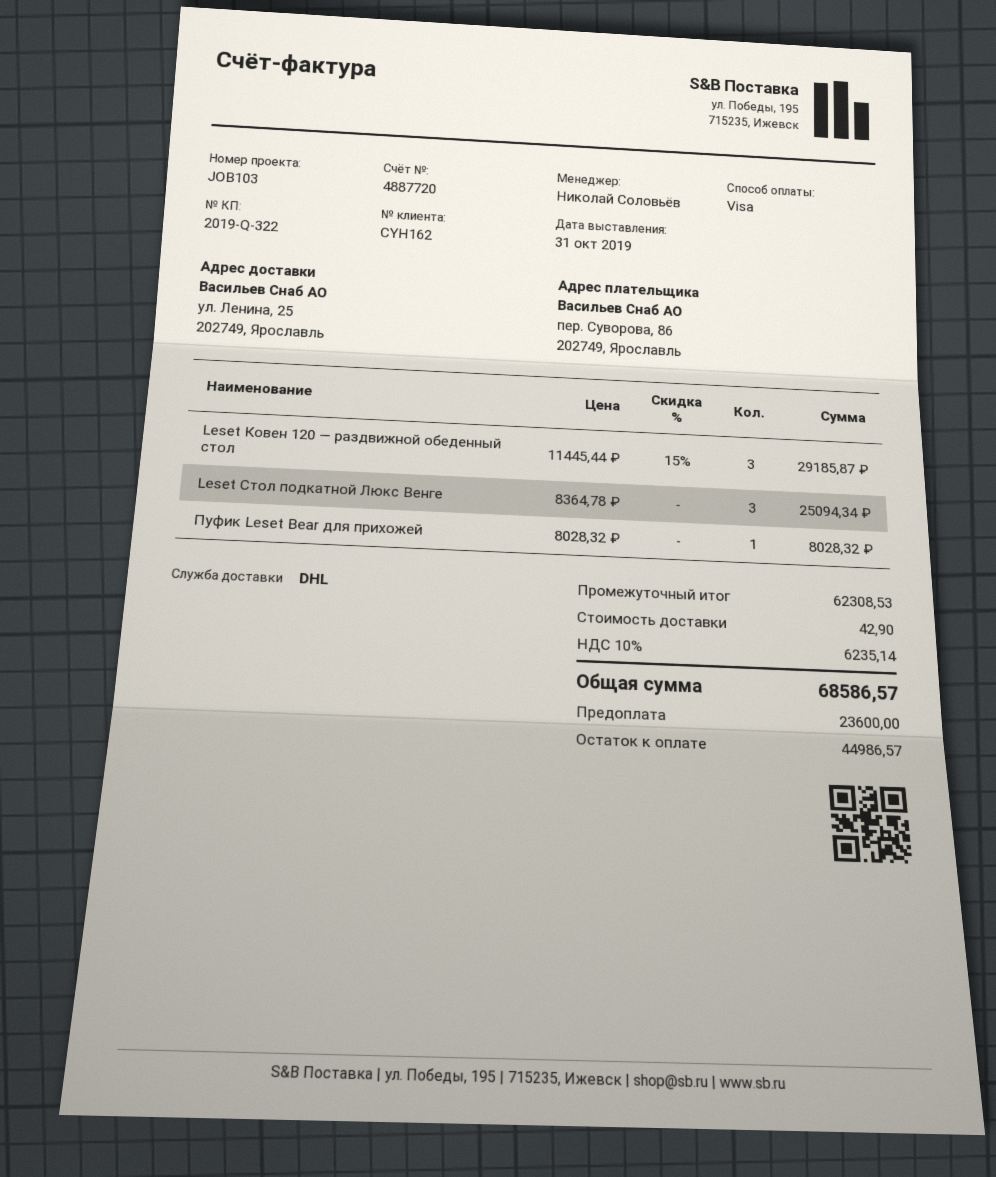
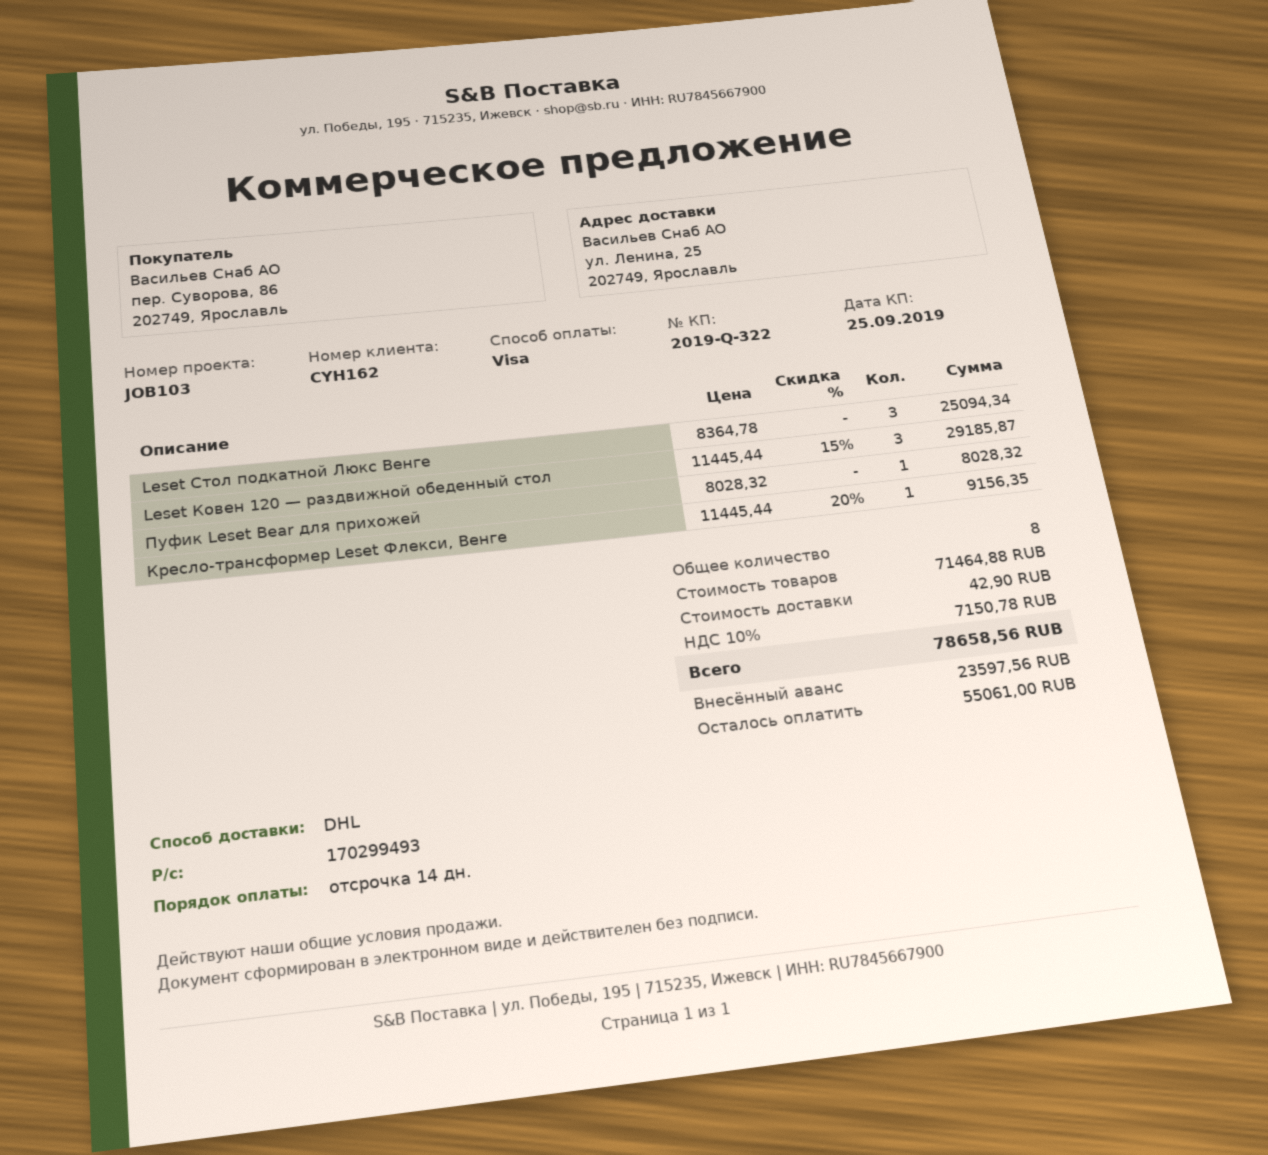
Кресло-трансформер Leset Флекси, Венге: none -> 1 x 11445.44 - 20% = 9156.35
subtotal: 62308.53 -> 71464.88
tax: 10% = 6235.14 -> 10% = 7150.78
total: 68586.57 -> 78658.56
deposit: 23600.00 -> 23597.56
balance: 44986.57 -> 55061.00

